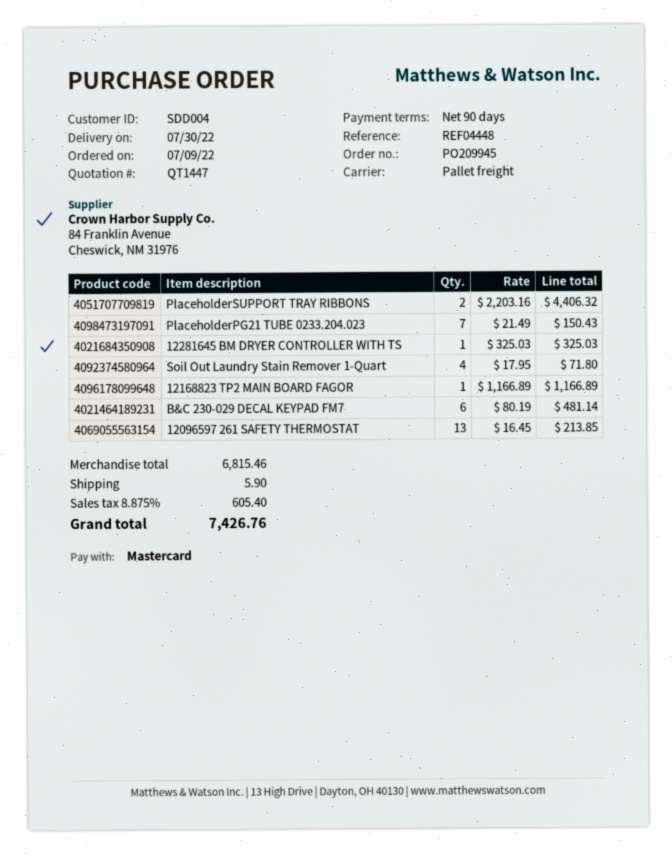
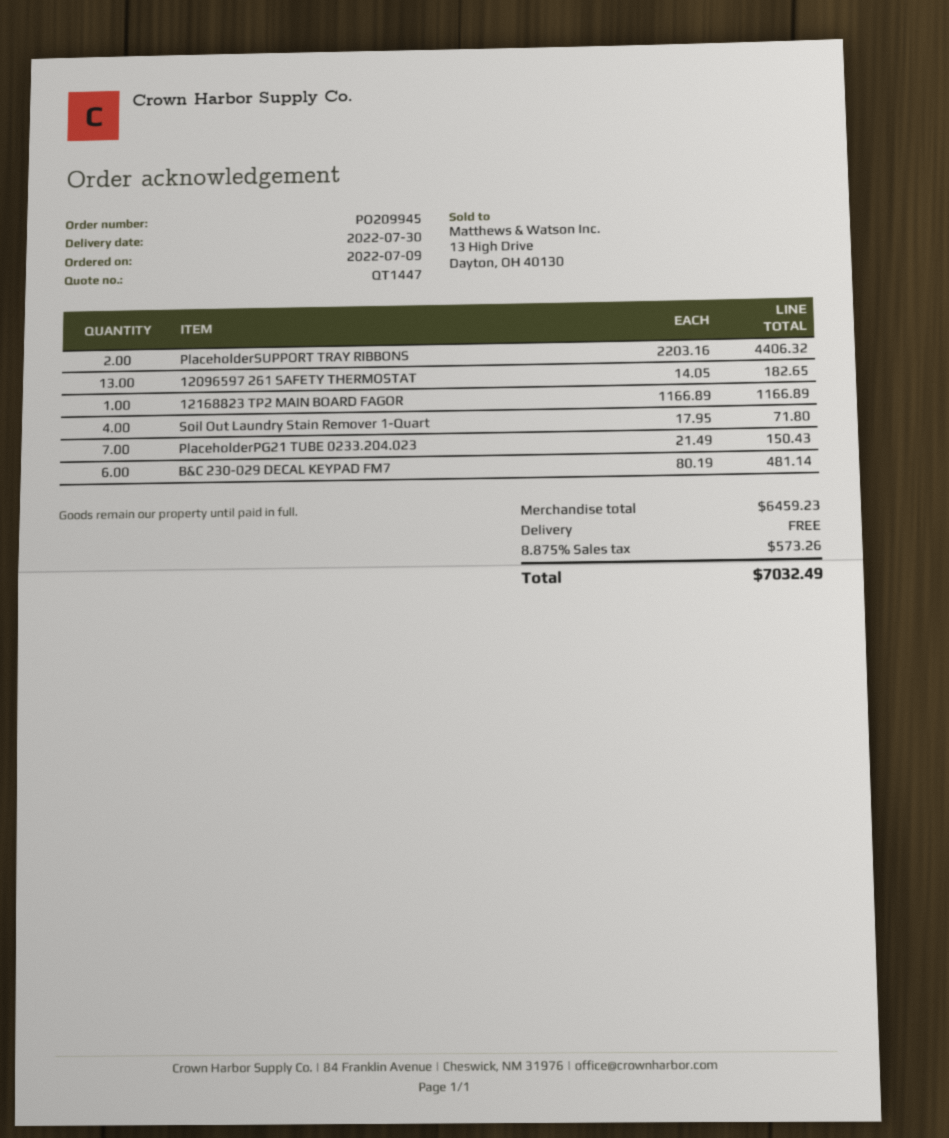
12281645 BM DRYER CONTROLLER WITH TS: 1 x 325.03 = 325.03 -> none
12096597 261 SAFETY THERMOSTAT: 13 x 16.45 = 213.85 -> 13 x 14.05 = 182.65
subtotal: 6815.46 -> 6459.23
shipping: 5.90 -> 0.00
tax: 8.875% = 605.40 -> 8.875% = 573.26
total: 7426.76 -> 7032.49

